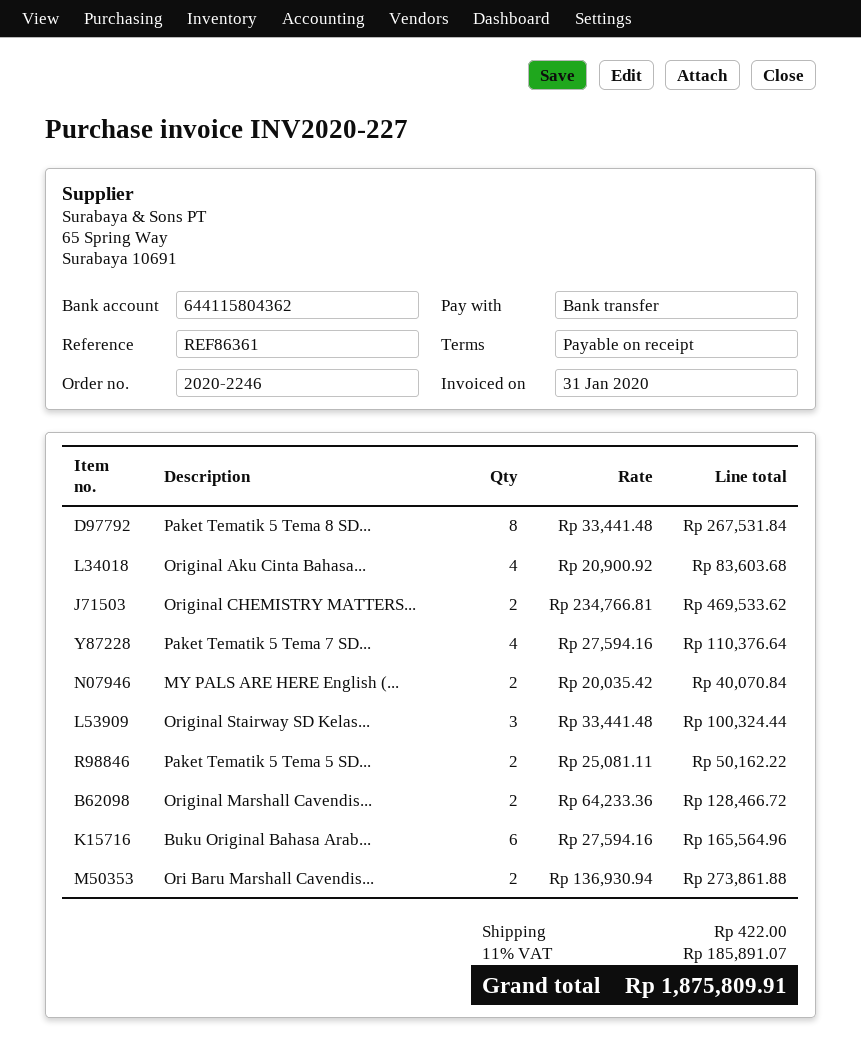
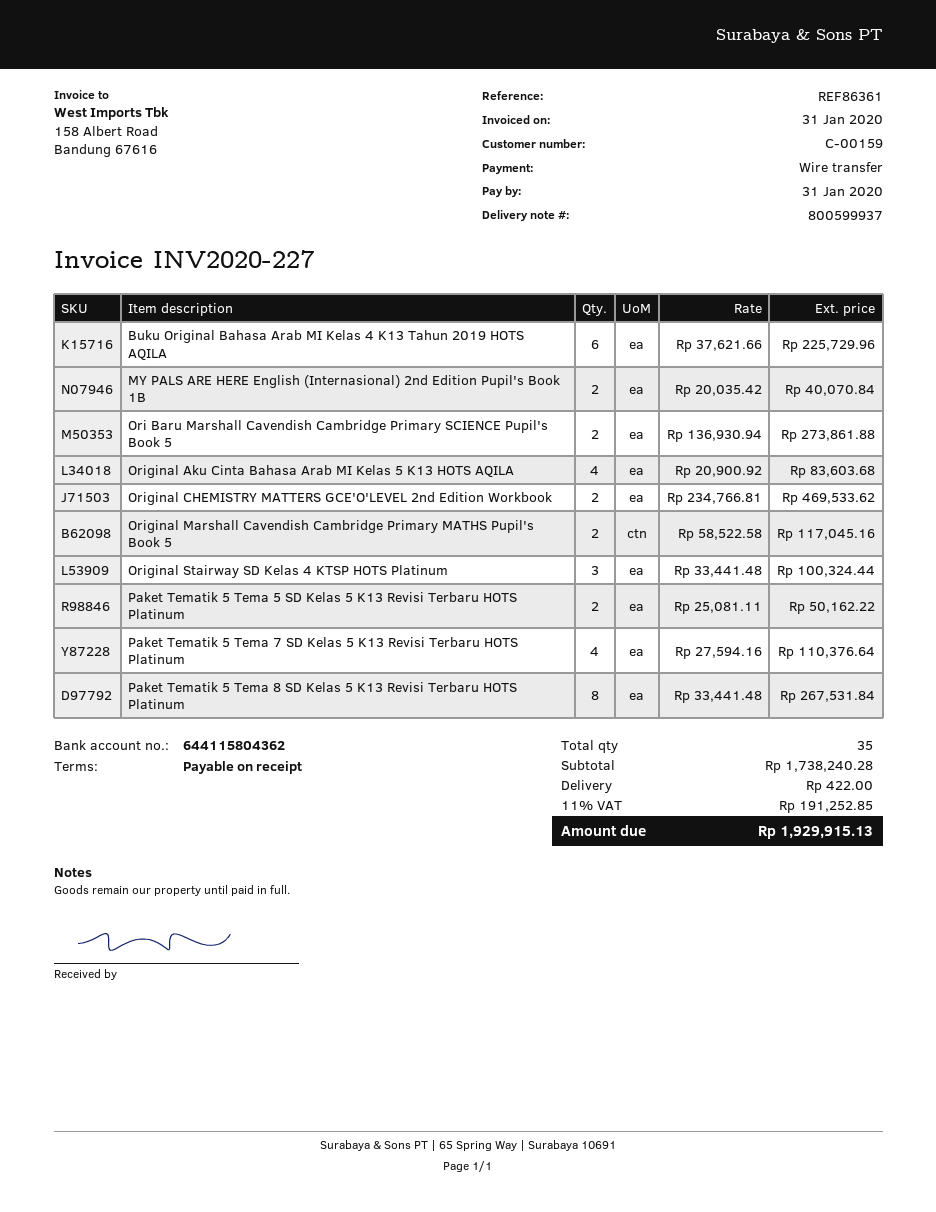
Original Marshall Cavendis...: 2 x 64233.36 = 128466.72 -> 2 x 58522.58 = 117045.16
Buku Original Bahasa Arab...: 6 x 27594.16 = 165564.96 -> 6 x 37621.66 = 225729.96
tax: 11% = 185891.07 -> 11% = 191252.85
total: 1875809.91 -> 1929915.13

